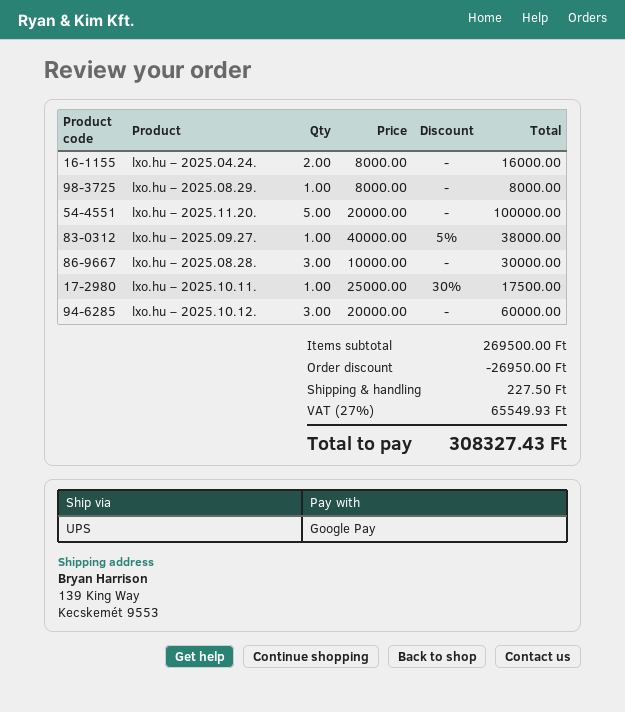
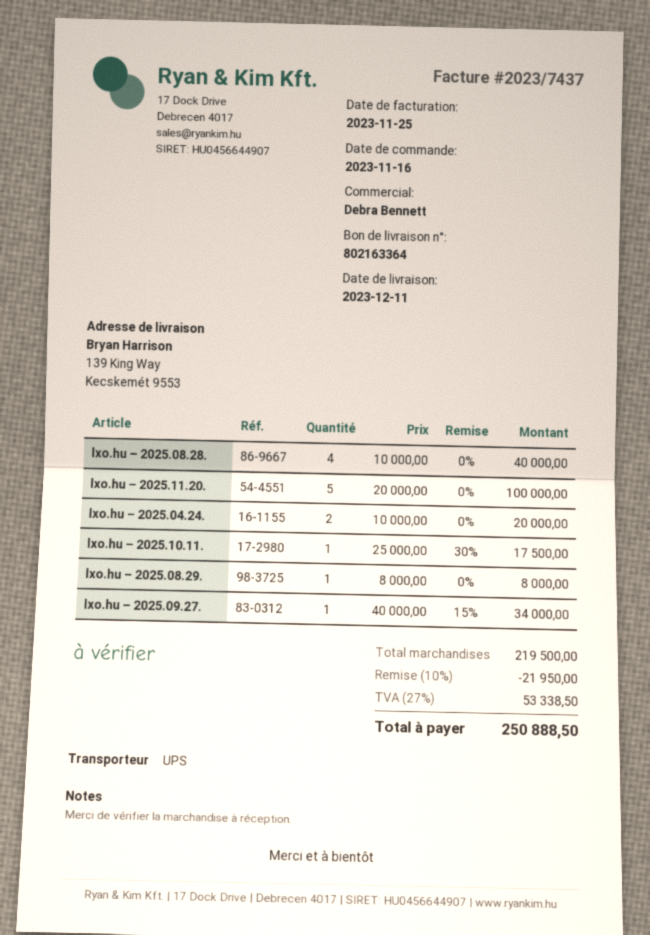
lxo.hu – 2025.04.24.: 2 x 8000.00 = 16000.00 -> 2 x 10000.00 = 20000.00
lxo.hu – 2025.09.27.: 1 x 40000.00 - 5% = 38000.00 -> 1 x 40000.00 - 15% = 34000.00
lxo.hu – 2025.08.28.: 3 x 10000.00 = 30000.00 -> 4 x 10000.00 = 40000.00
lxo.hu – 2025.10.12.: 3 x 20000.00 = 60000.00 -> none
subtotal: 269500.00 -> 219500.00
discount: 26950.00 -> 21950.00
shipping: 227.50 -> none
tax: 27% = 65549.93 -> 27% = 53338.50
total: 308327.43 -> 250888.50

